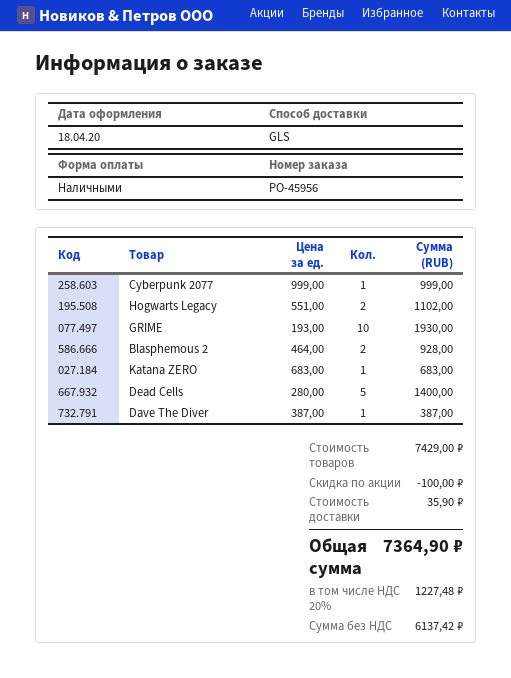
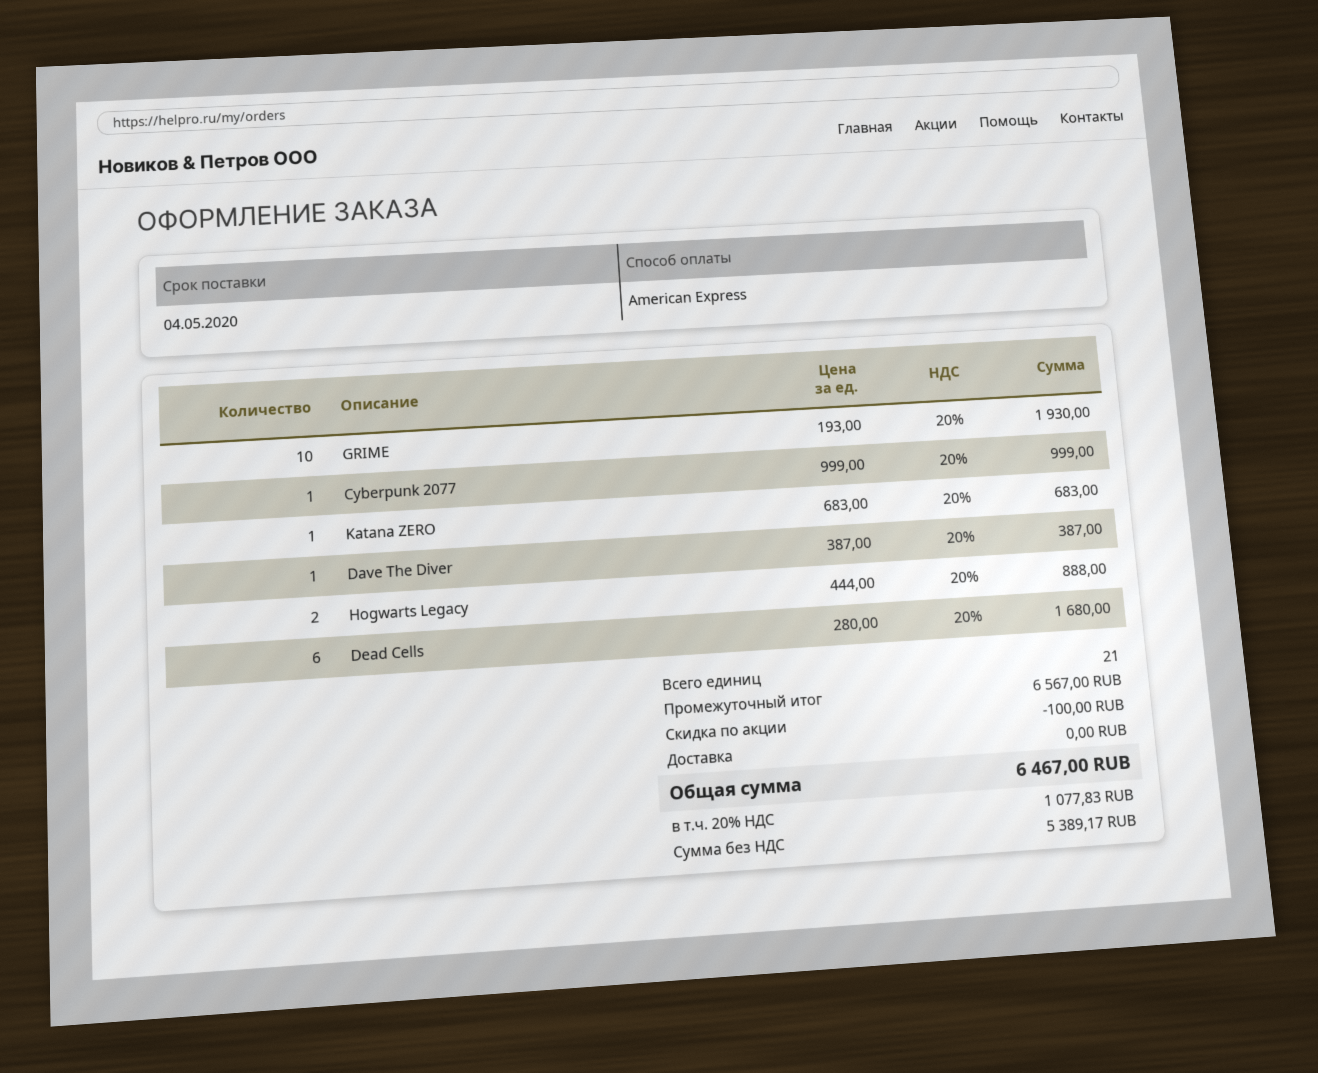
payment method: cash -> American Express
Hogwarts Legacy: 2 x 551.00 = 1102.00 -> 2 x 444.00 = 888.00
Blasphemous 2: 2 x 464.00 = 928.00 -> none
Dead Cells: 5 x 280.00 = 1400.00 -> 6 x 280.00 = 1680.00
subtotal: 7429.00 -> 6567.00
shipping: 35.90 -> 0.00
net: 6137.42 -> 5389.17
tax: 20% = 1227.48 -> 20% = 1077.83
total: 7364.90 -> 6467.00

